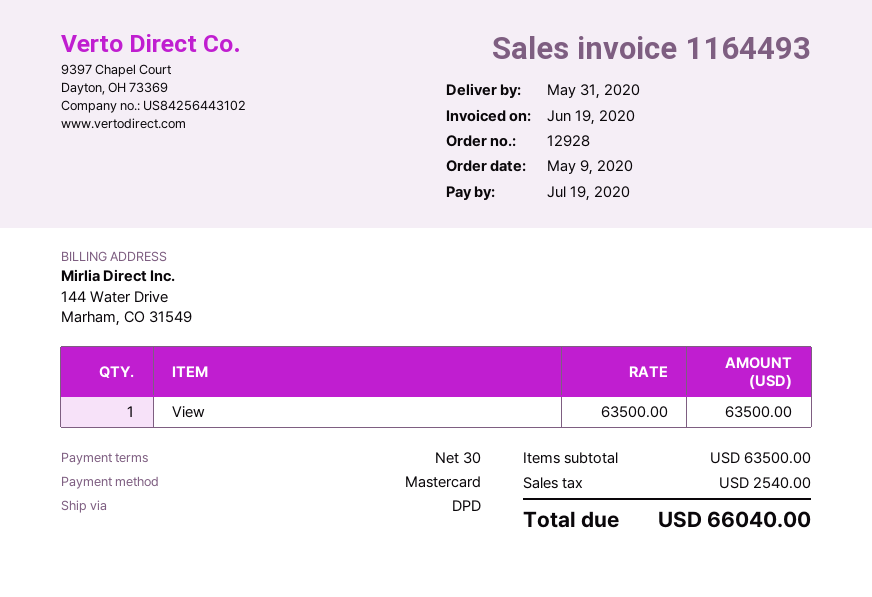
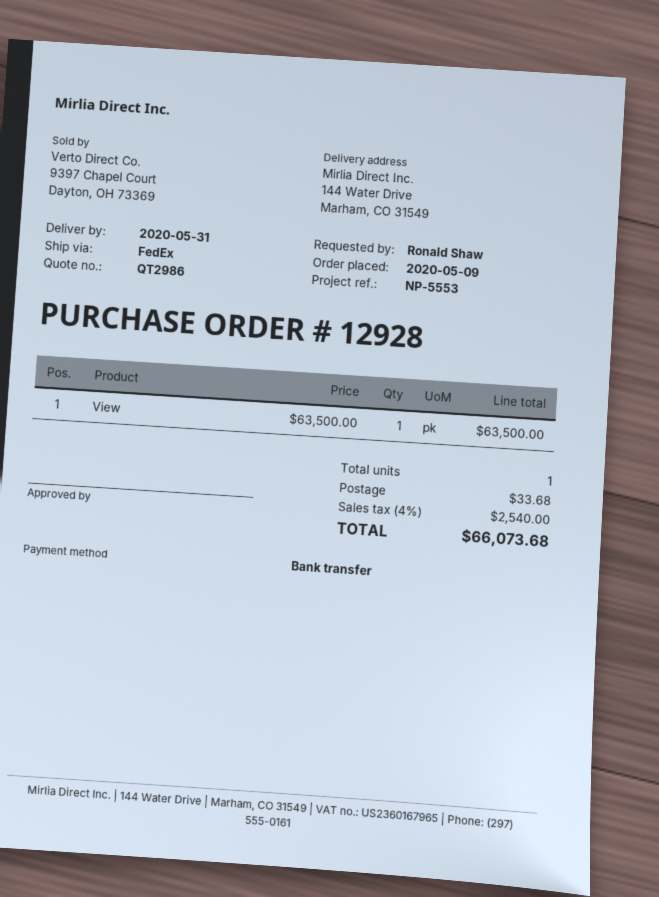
payment method: Mastercard -> bank transfer
shipping method: DPD -> FedEx
shipping: none -> 33.68
total: 66040.00 -> 66073.68

